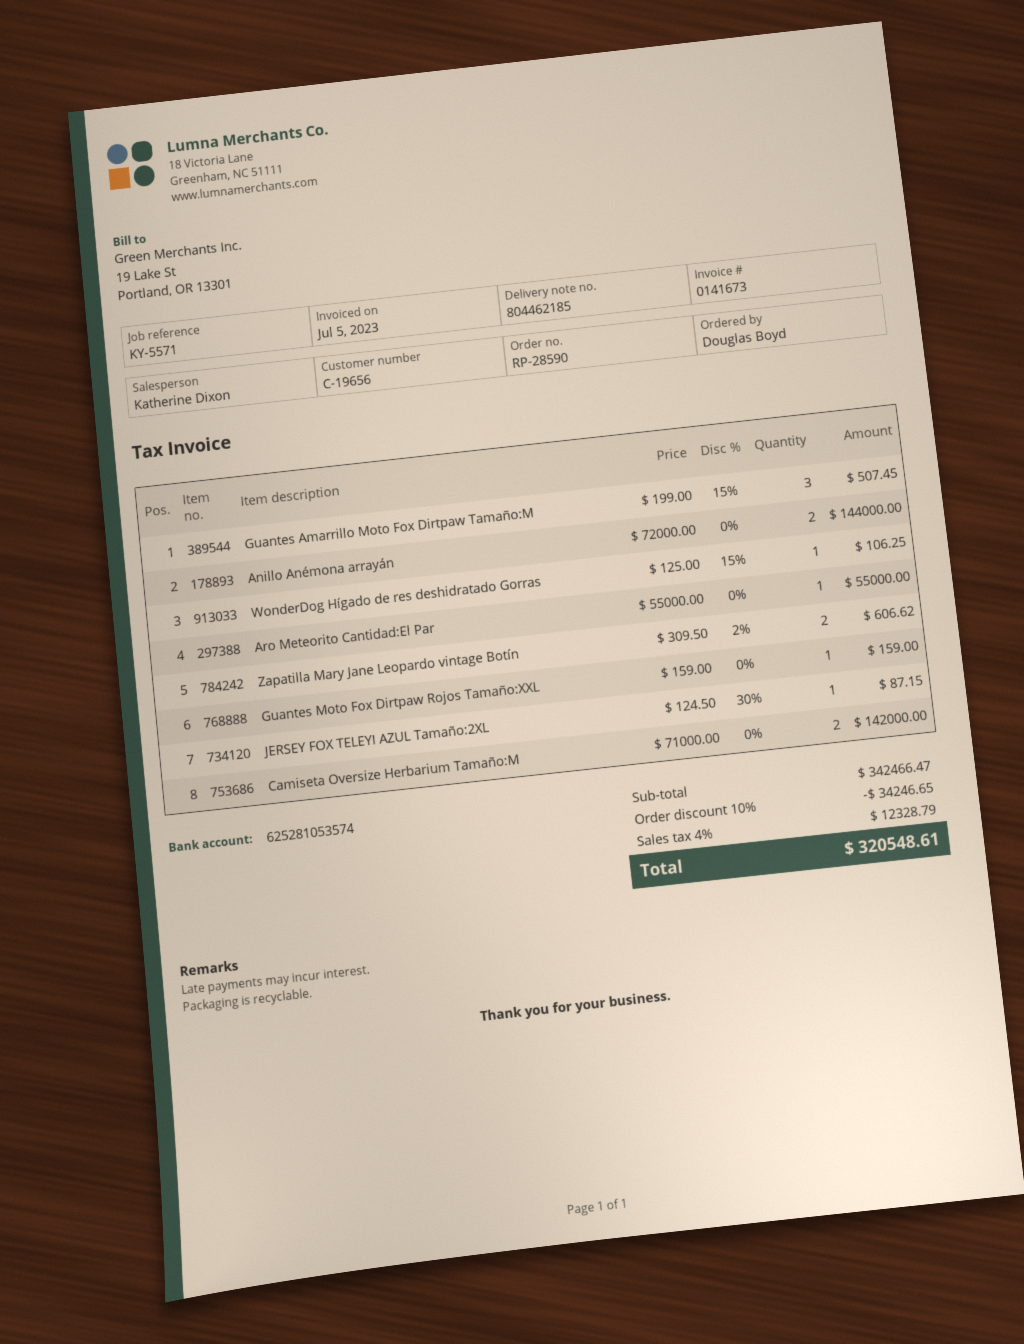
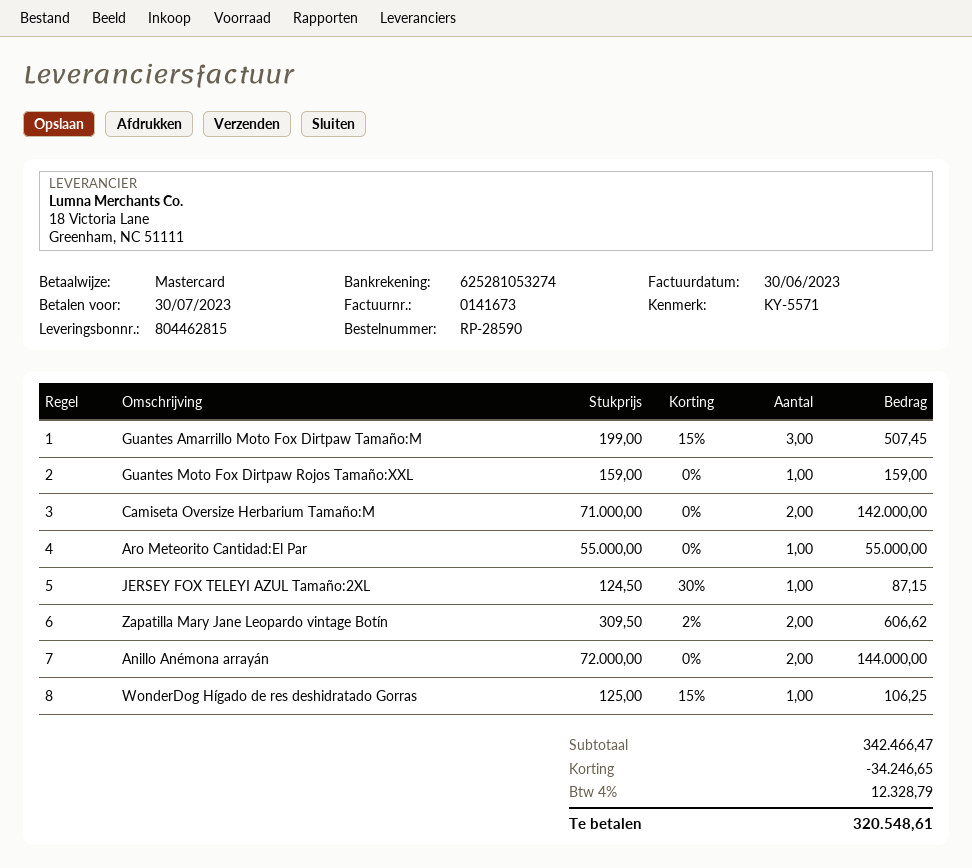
delivery note number: 804462185 -> 804462815
invoice date: 2023-07-05 -> 2023-06-30
bank account: 625281053574 -> 625281053274

